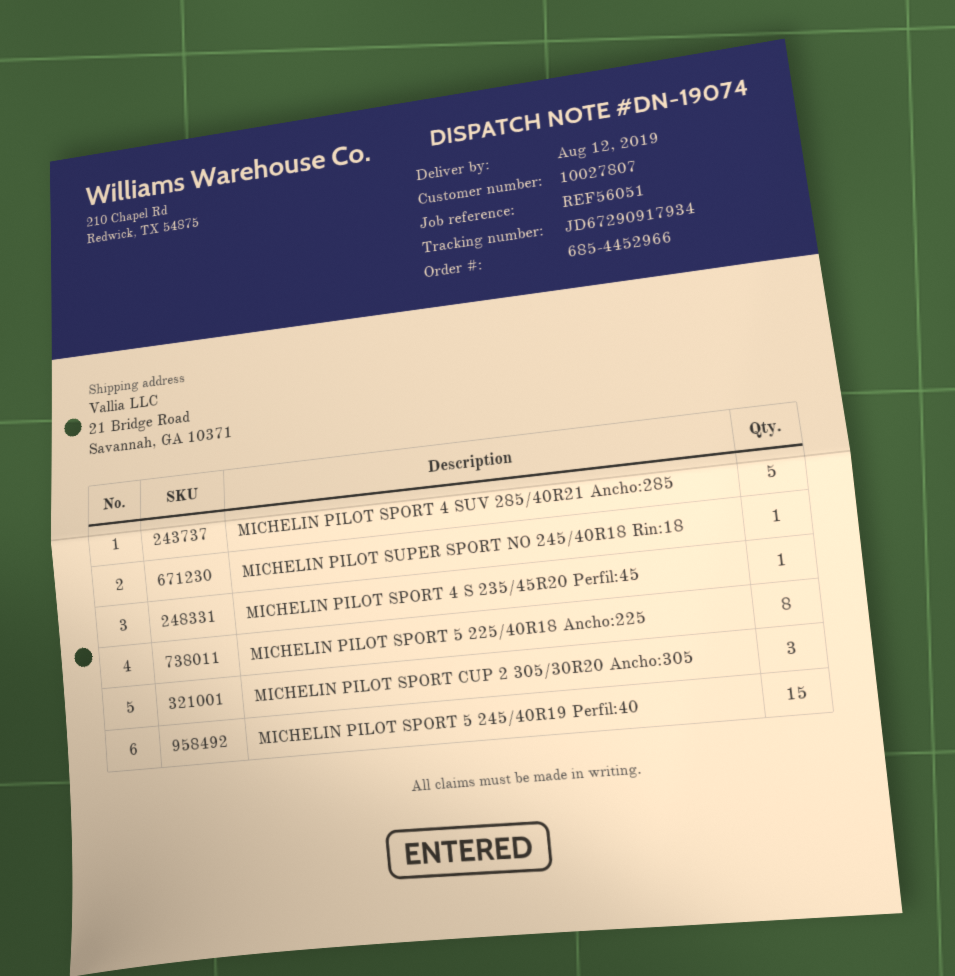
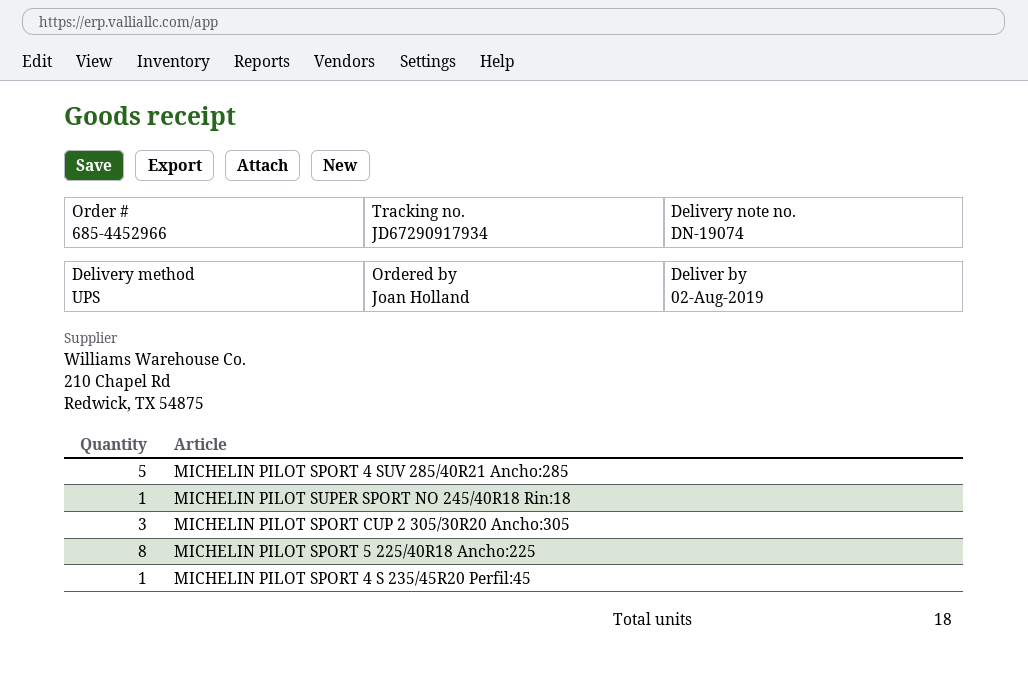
delivery date: 2019-08-12 -> 2019-08-02
MICHELIN PILOT SPORT 5 245/40R19 Perfil:40: 15 -> none

